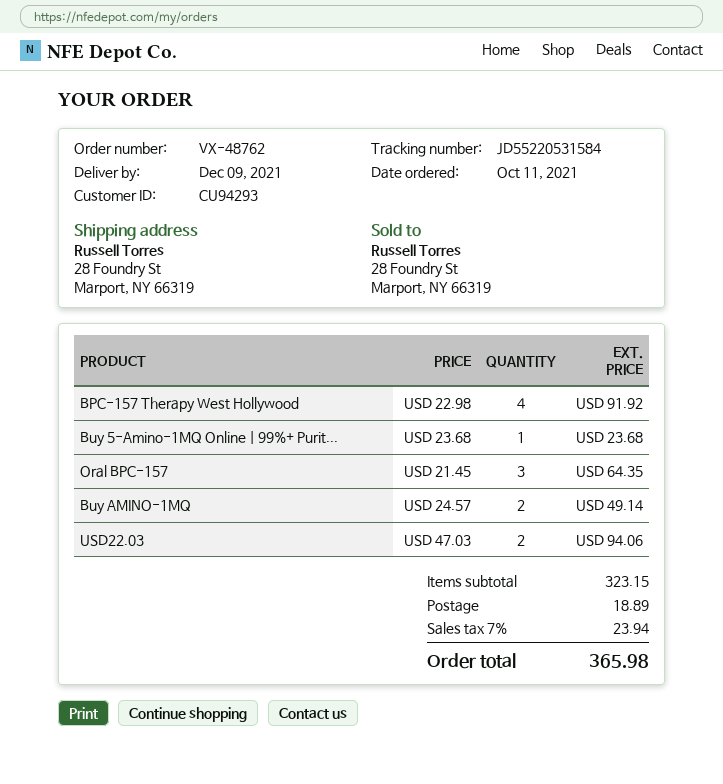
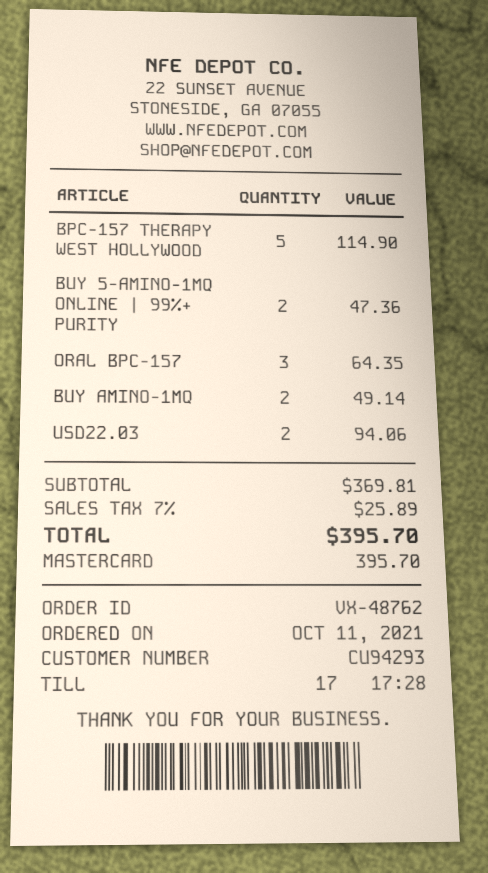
BPC-157 Therapy West Hollywood: 4 for 91.92 -> 5 for 114.90
Buy 5-Amino-1MQ Online | 99%+ Purit...: 1 for 23.68 -> 2 for 47.36
subtotal: 323.15 -> 369.81
shipping: 18.89 -> none
tax: 7% = 23.94 -> 7% = 25.89
total: 365.98 -> 395.70

